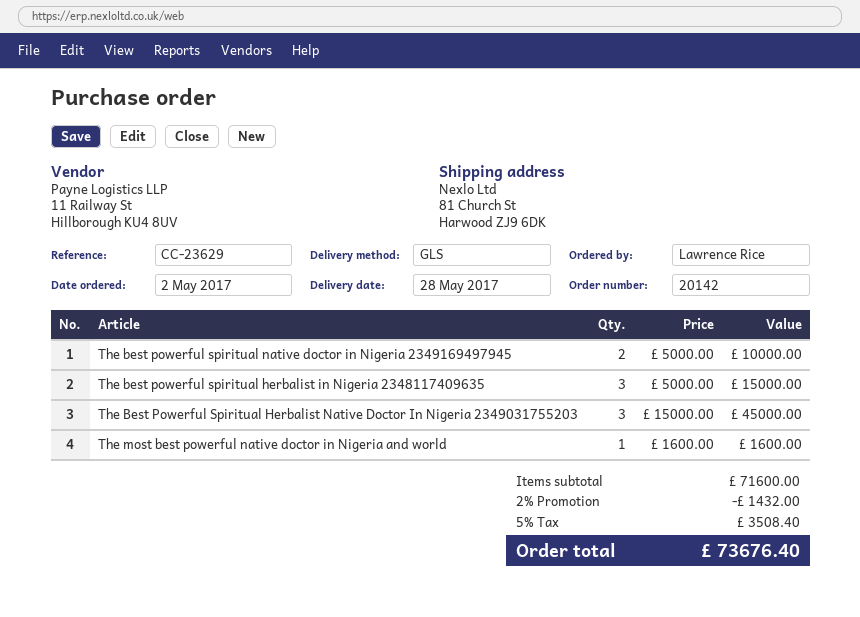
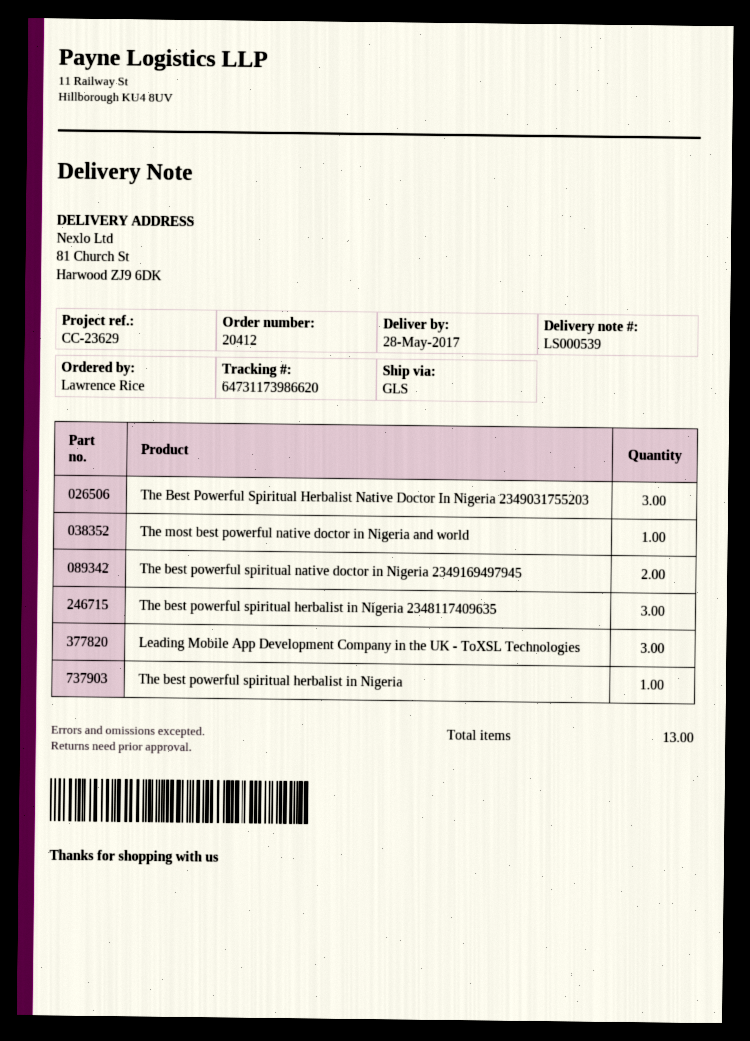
order number: 20142 -> 20412
Leading Mobile App Development Company in the UK - ToXSL Technologies: none -> 3
The best powerful spiritual herbalist in Nigeria: none -> 1

